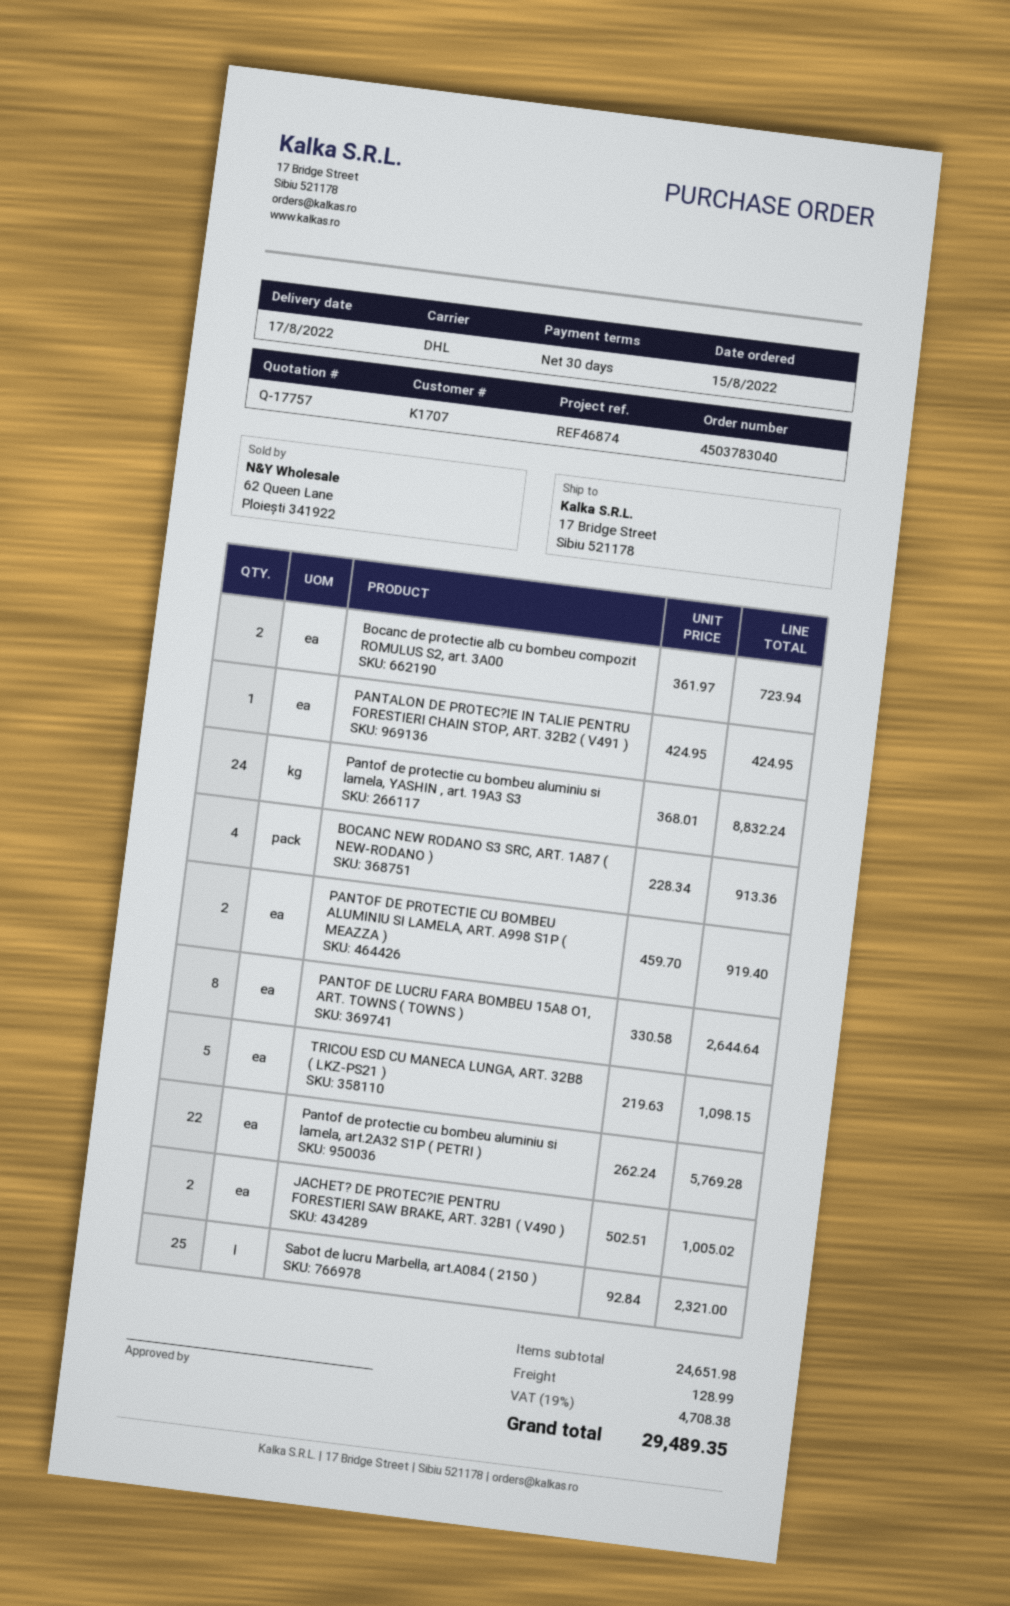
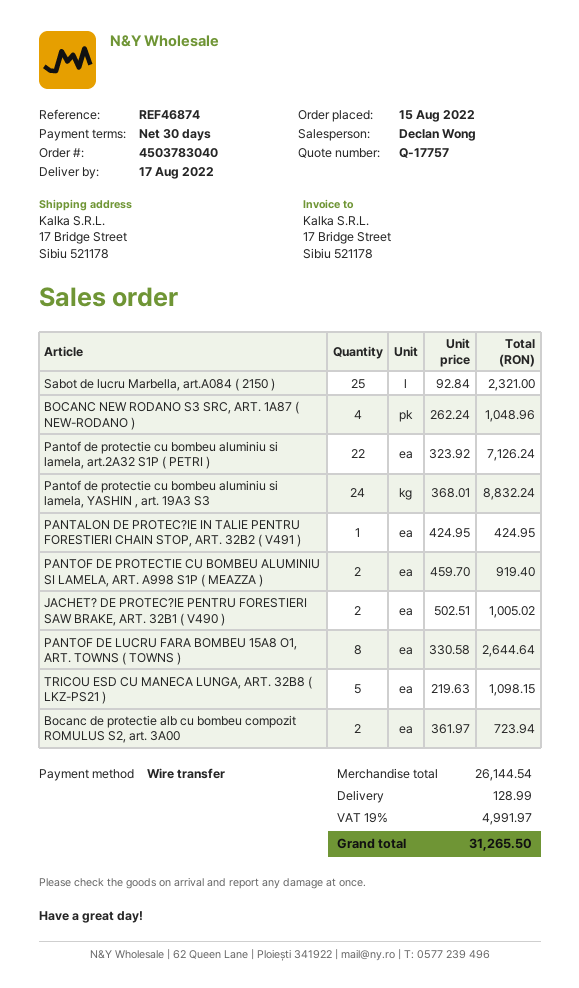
BOCANC NEW RODANO S3 SRC, ART. 1A87 ( NEW-RODANO ): 4 x 228.34 = 913.36 -> 4 x 262.24 = 1048.96
Pantof de protectie cu bombeu aluminiu si lamela, art.2A32 S1P ( PETRI ): 22 x 262.24 = 5769.28 -> 22 x 323.92 = 7126.24
subtotal: 24651.98 -> 26144.54
tax: 19% = 4708.38 -> 19% = 4991.97
total: 29489.35 -> 31265.50

